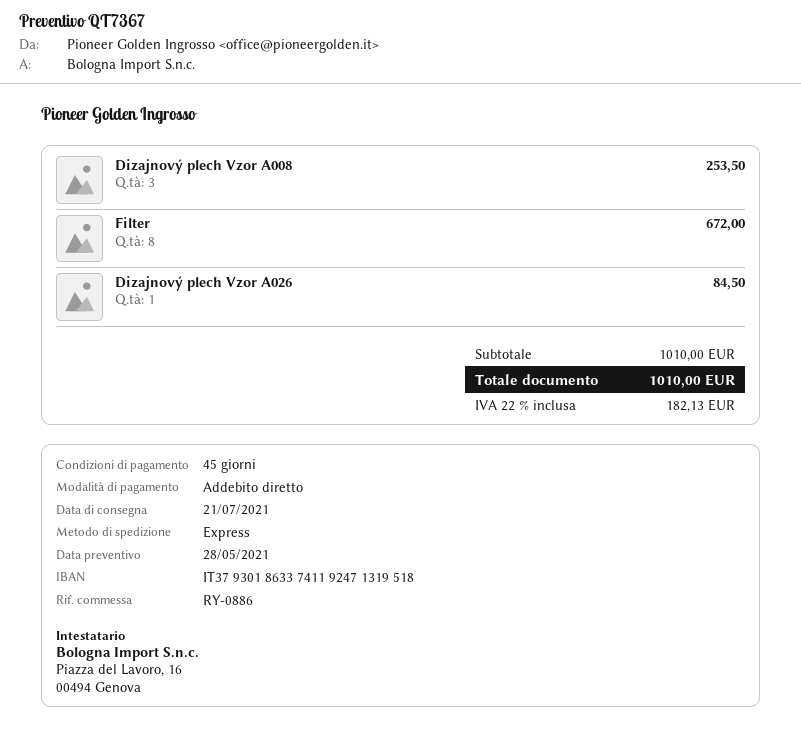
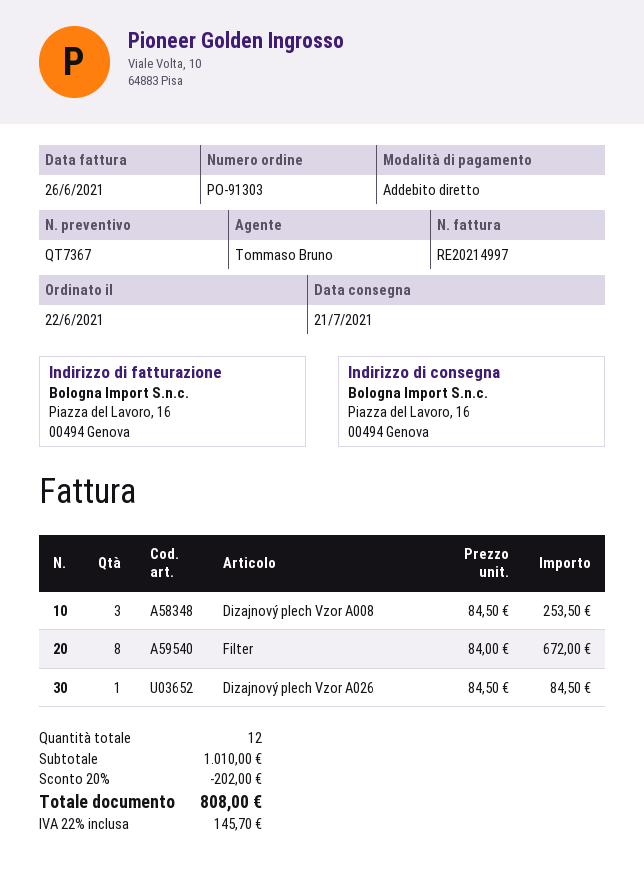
discount: none -> 20% = 202.00
tax: 22% = 182.13 -> 22% = 145.70
total: 1010.00 -> 808.00

